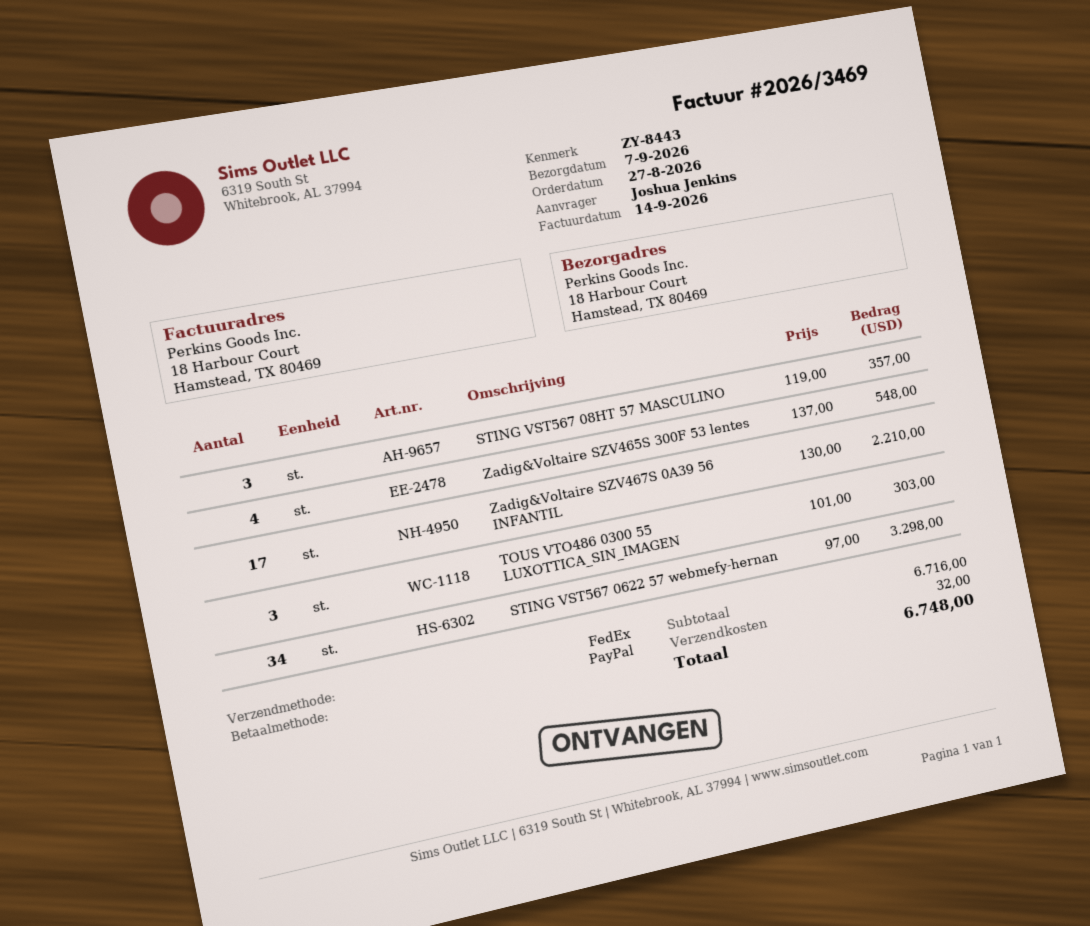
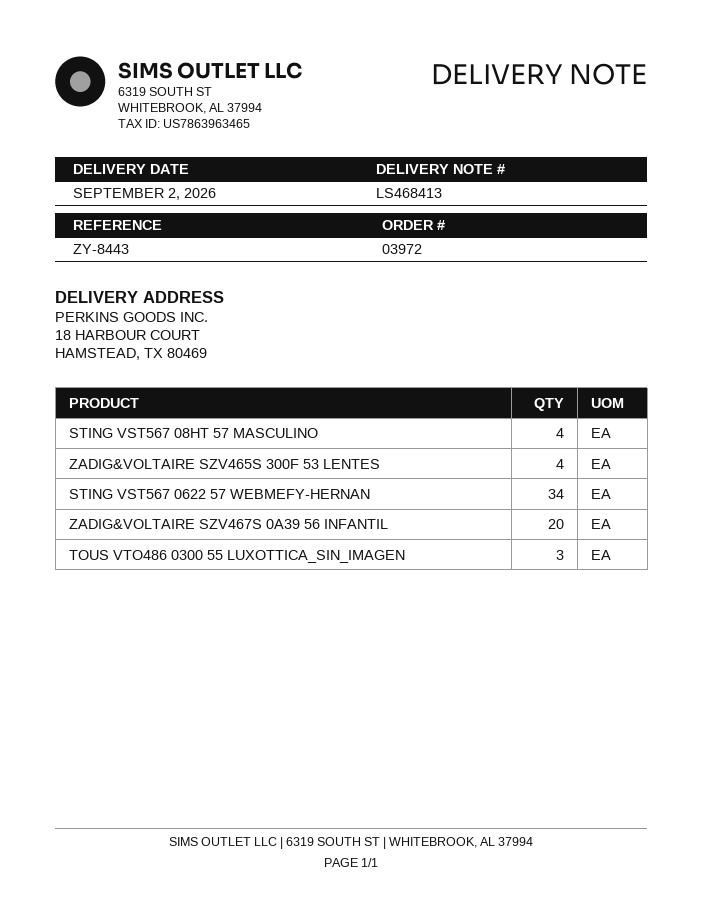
delivery date: 2026-09-07 -> 2026-09-02
STING VST567 08HT 57 MASCULINO: 3 -> 4
Zadig&Voltaire SZV467S 0A39 56 INFANTIL: 17 -> 20

